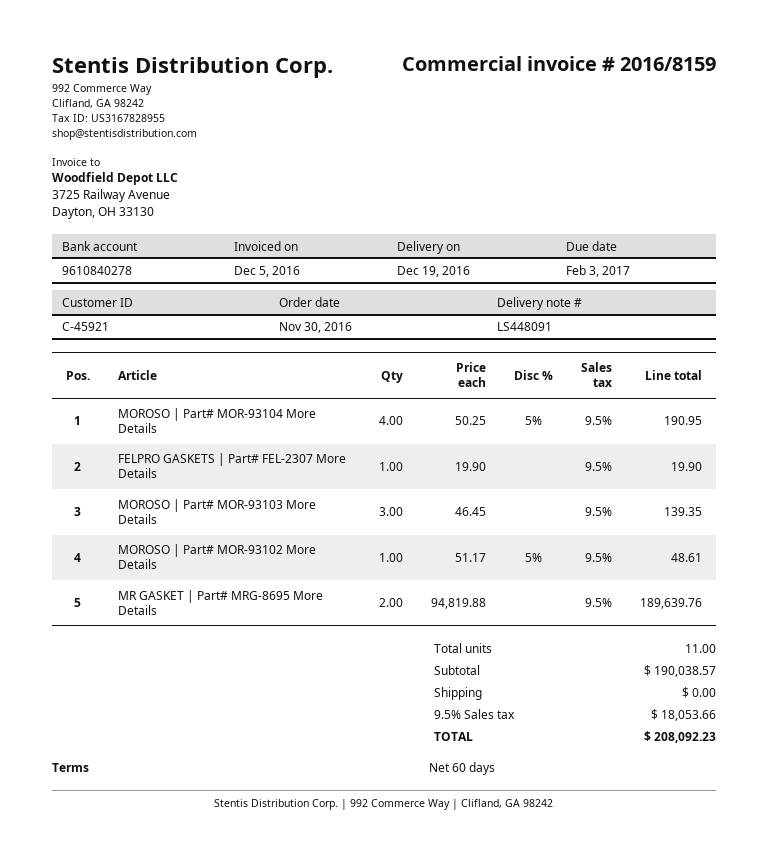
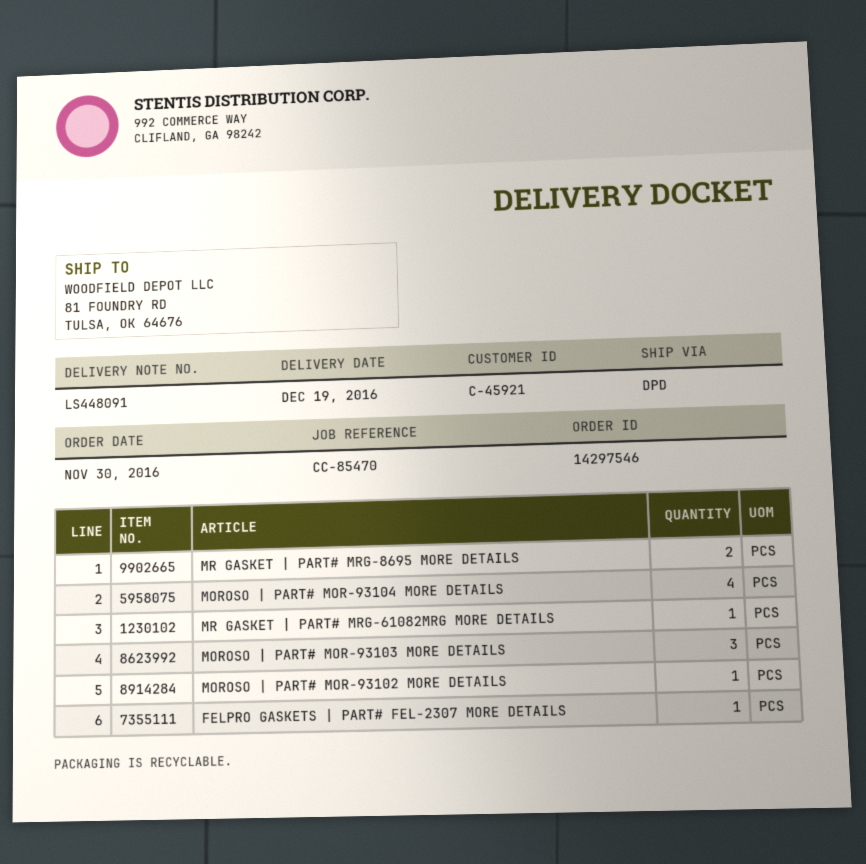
MR GASKET | PART# MRG-61082MRG MORE DETAILS: none -> 1

